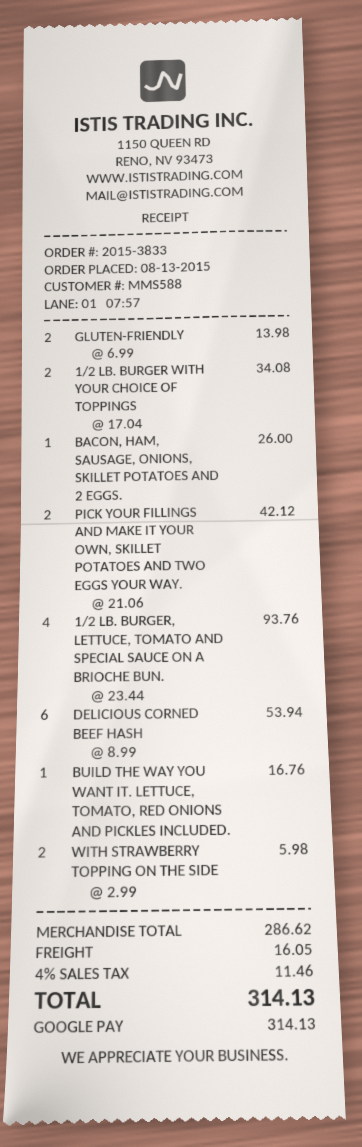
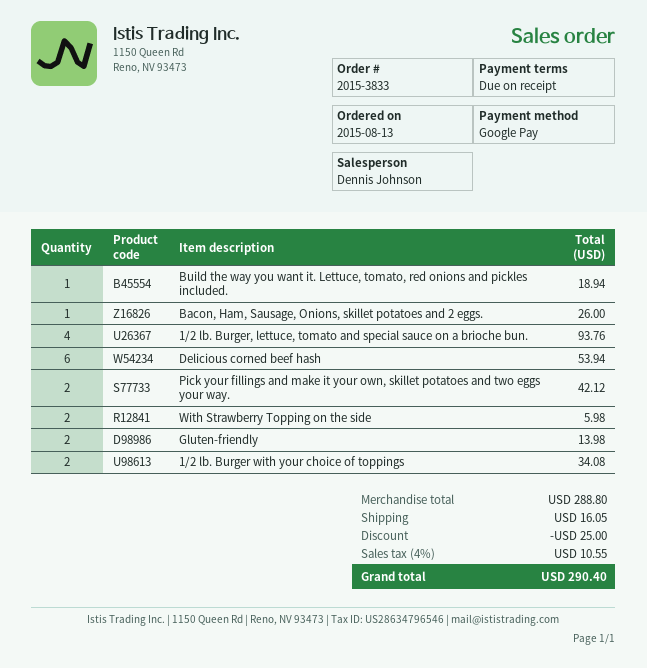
BUILD THE WAY YOU WANT IT. LETTUCE, TOMATO, RED ONIONS AND PICKLES INCLUDED.: 1 for 16.76 -> 1 for 18.94
subtotal: 286.62 -> 288.80
discount: none -> 25.00
tax: 4% = 11.46 -> 4% = 10.55
total: 314.13 -> 290.40

